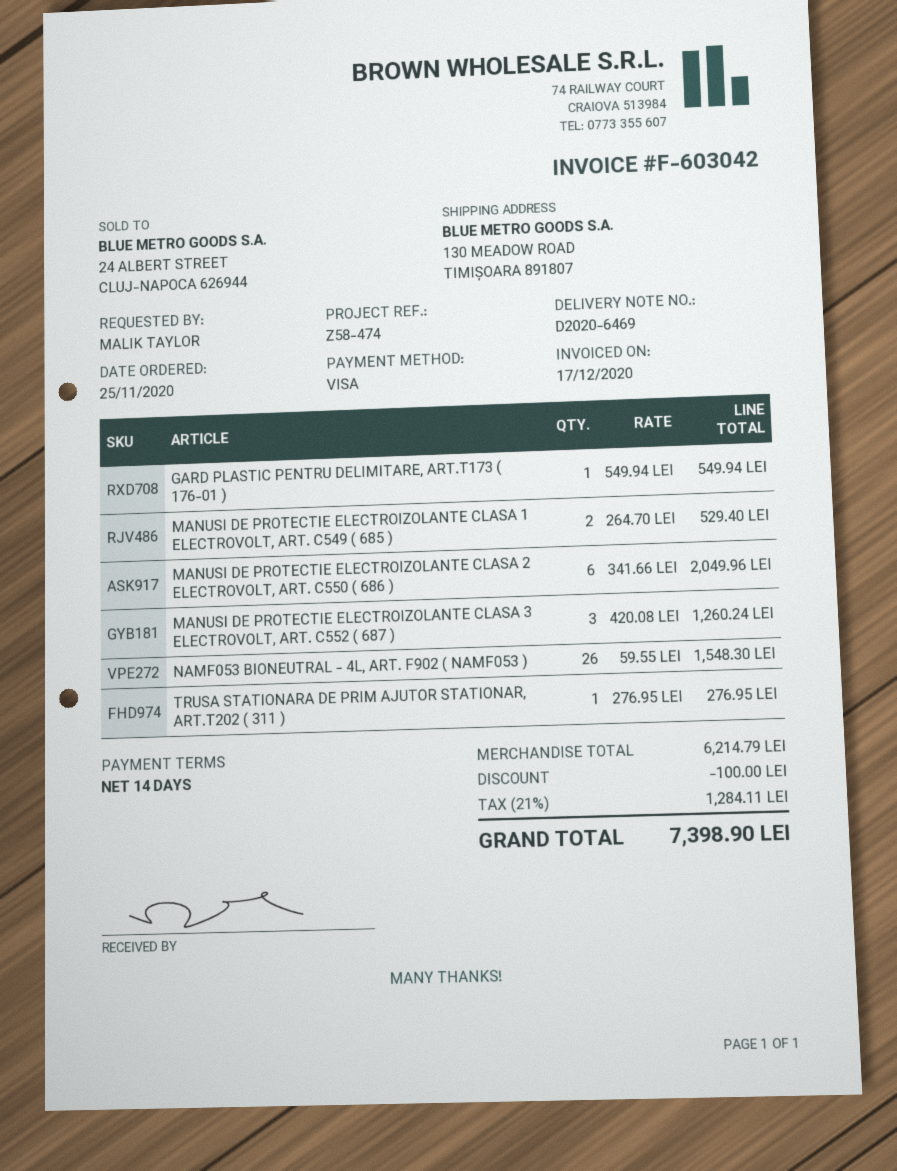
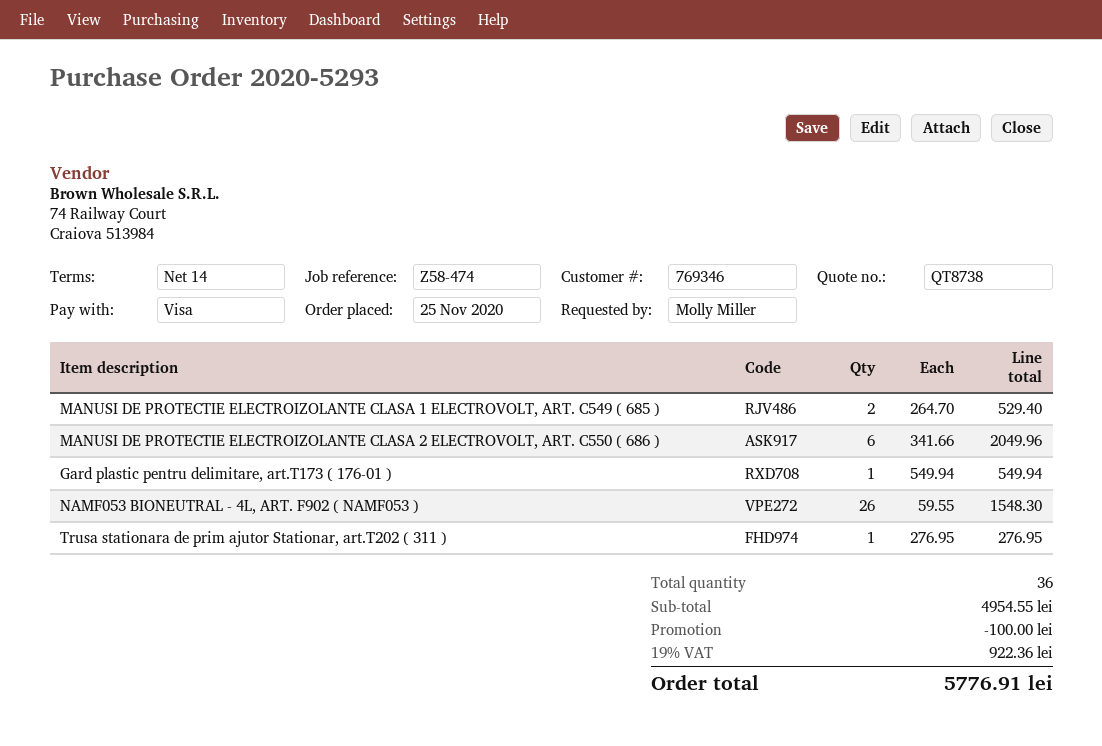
ordered by: MALIK TAYLOR -> Molly Miller
MANUSI DE PROTECTIE ELECTROIZOLANTE CLASA 3 ELECTROVOLT, ART. C552 ( 687 ): 3 x 420.08 = 1260.24 -> none
subtotal: 6214.79 -> 4954.55
tax: 21% = 1284.11 -> 19% = 922.36
total: 7398.90 -> 5776.91

